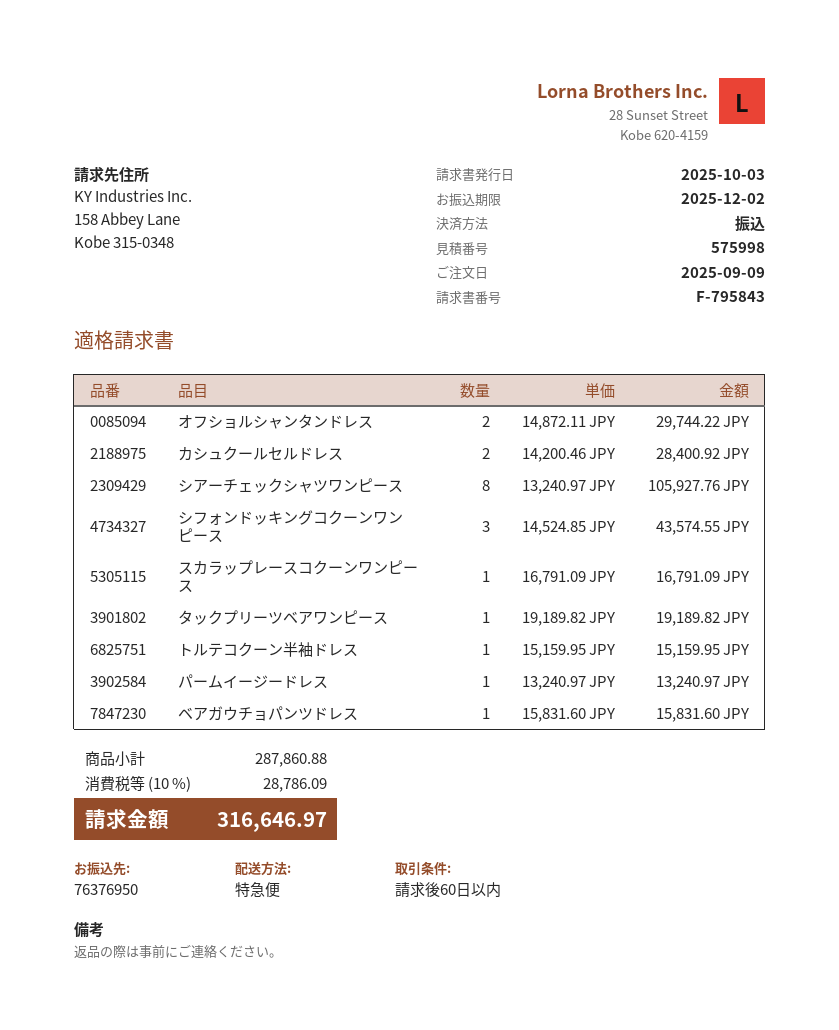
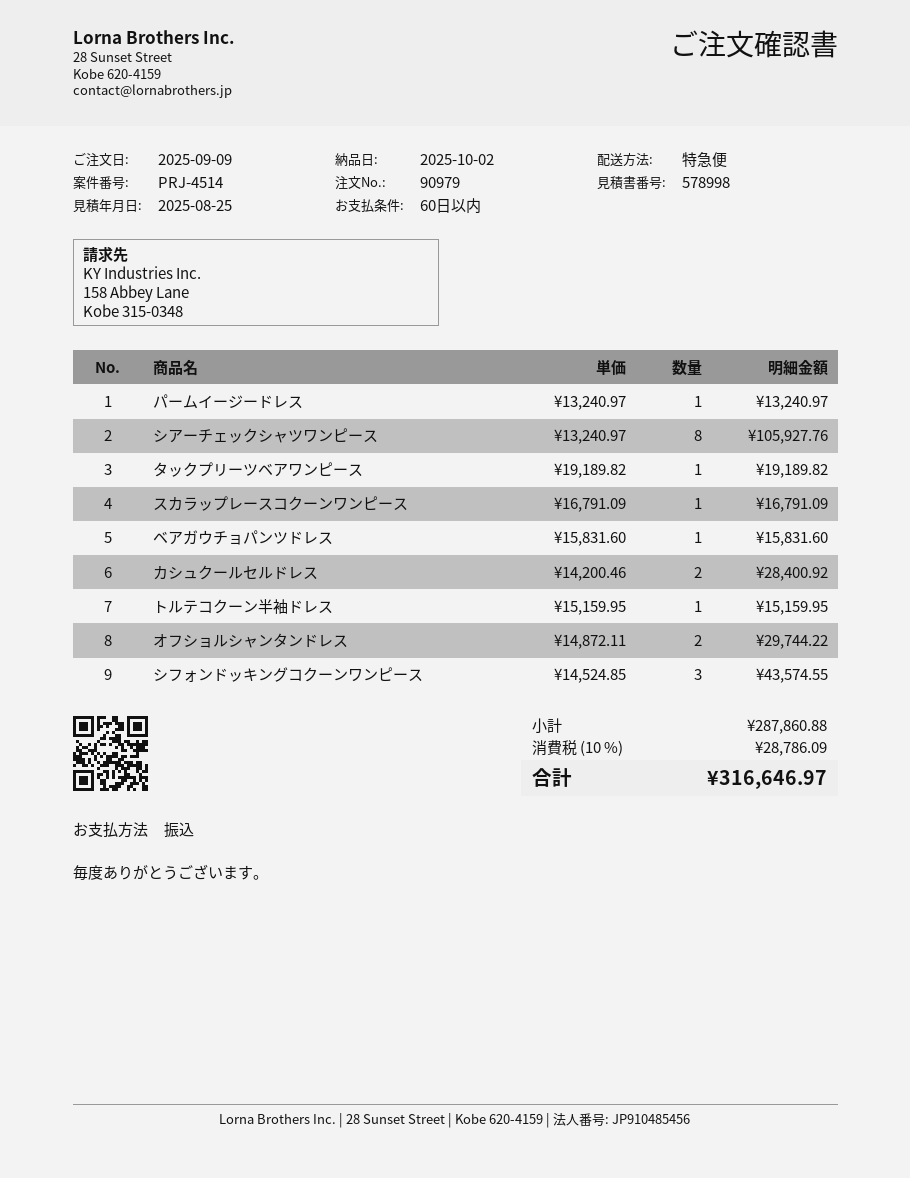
quote number: 575998 -> 578998

